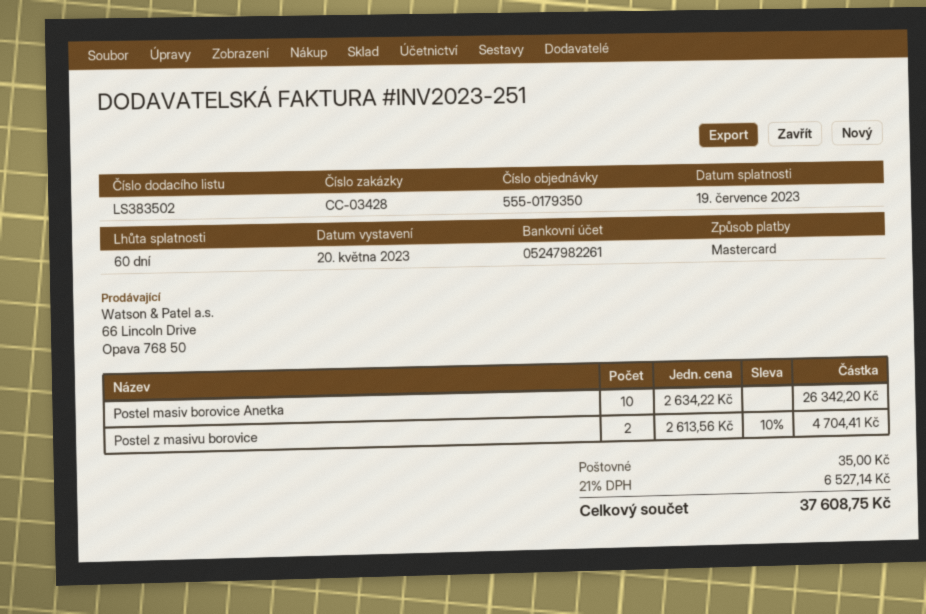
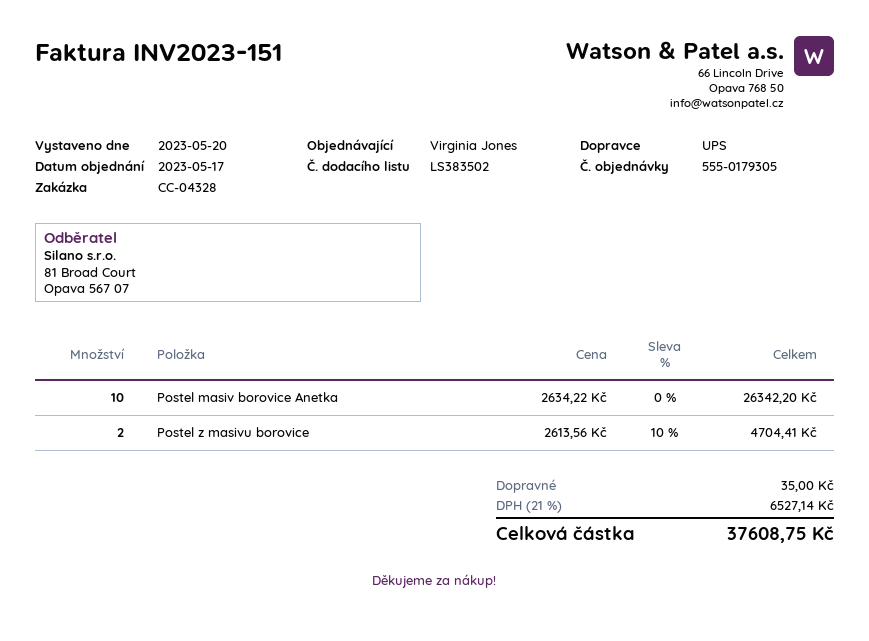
order number: 555-0179350 -> 555-0179305
invoice number: INV2023-251 -> INV2023-151
reference: CC-03428 -> CC-04328

